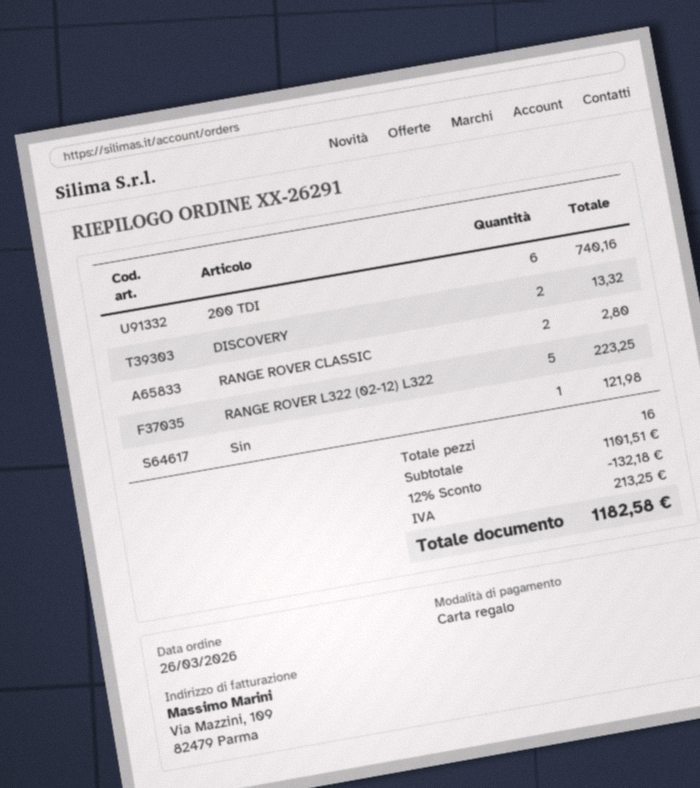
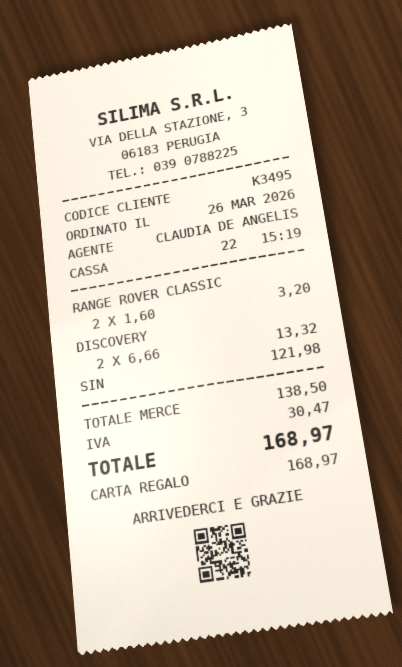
200 TDI: 6 for 740.16 -> none
RANGE ROVER CLASSIC: 2 for 2.80 -> 2 for 3.20
RANGE ROVER L322 (02-12) L322: 5 for 223.25 -> none
subtotal: 1101.51 -> 138.50
discount: 12% = 132.18 -> none
tax: 213.25 -> 30.47
total: 1182.58 -> 168.97

